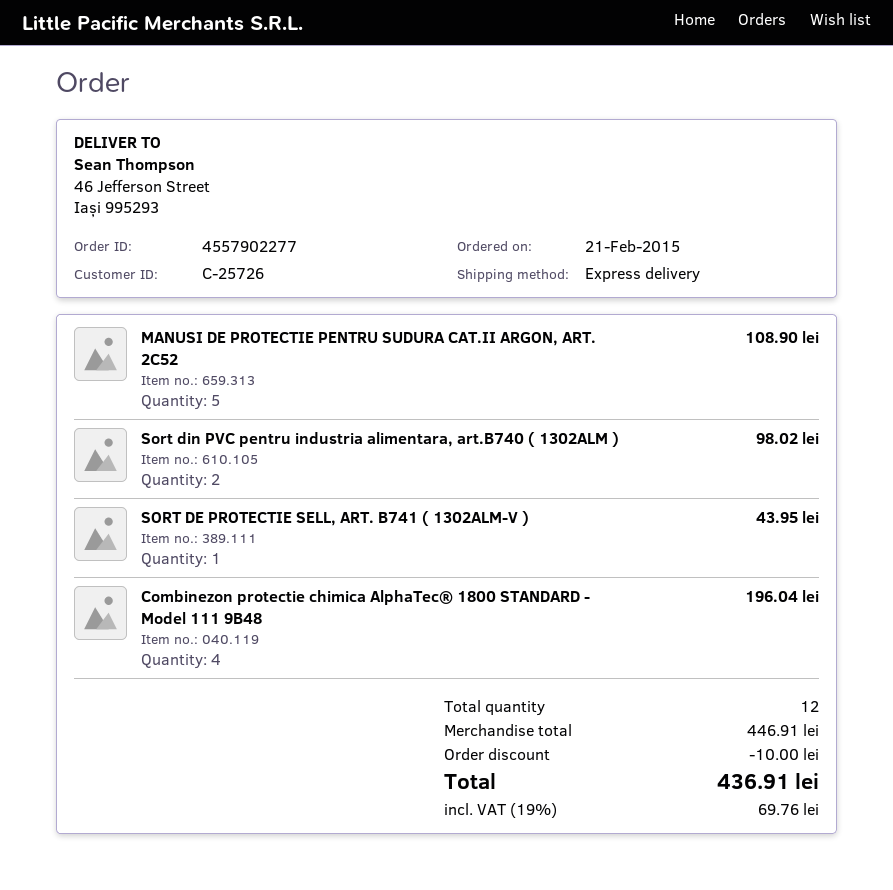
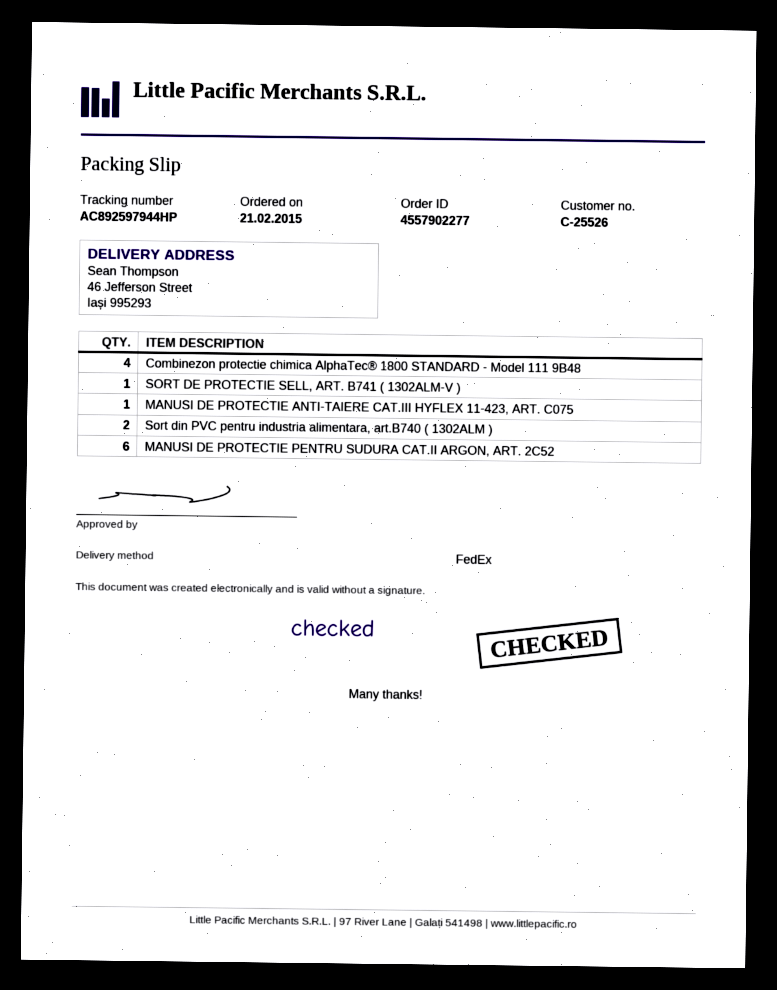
customer number: C-25726 -> C-25526
shipping method: express -> FedEx
MANUSI DE PROTECTIE PENTRU SUDURA CAT.II ARGON, ART. 2C52: 5 -> 6
MANUSI DE PROTECTIE ANTI-TAIERE CAT.III HYFLEX 11-423, ART. C075: none -> 1

